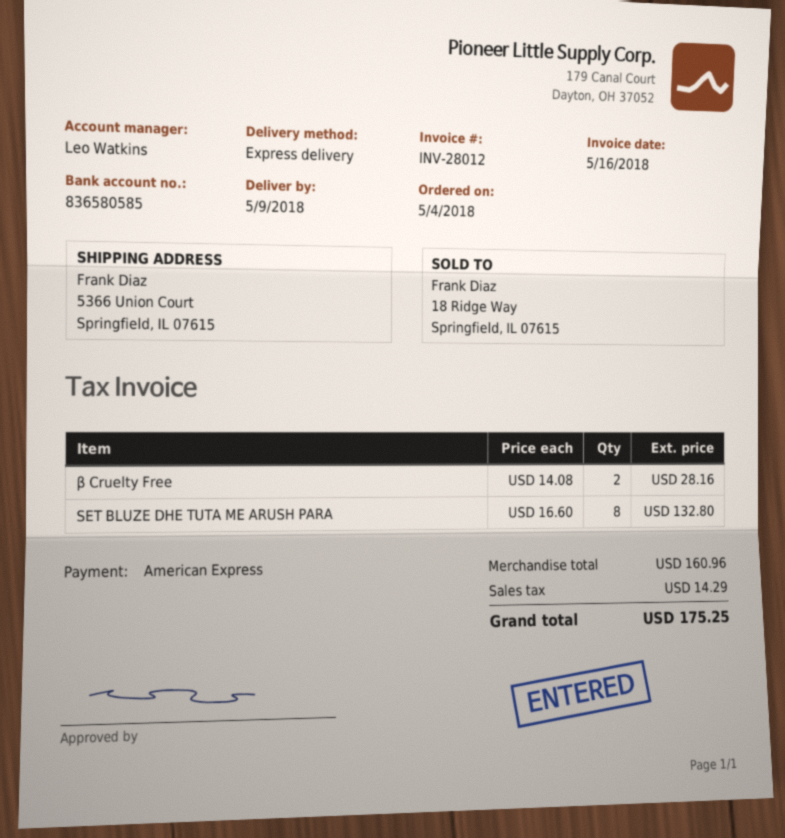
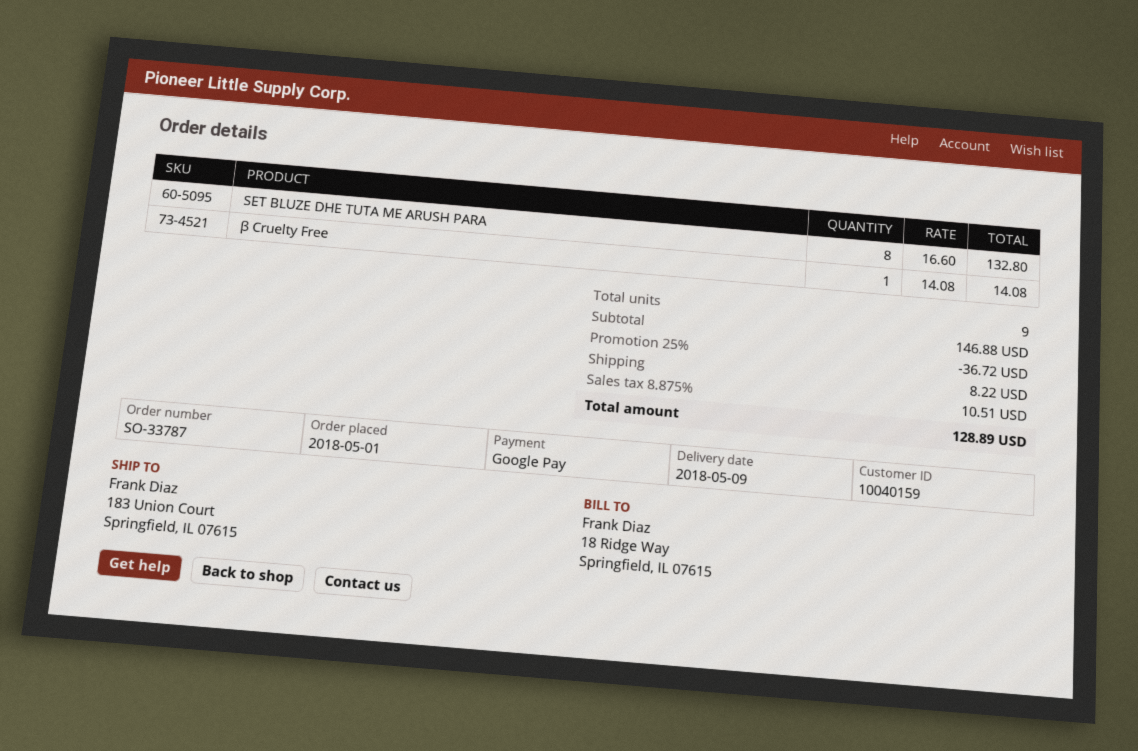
order date: 2018-05-04 -> 2018-05-01
payment method: American Express -> Google Pay
ship to: 5366 Union Court, Springfield, IL 07615 -> 183 Union Court, Springfield, IL 07615
β Cruelty Free: 2 x 14.08 = 28.16 -> 1 x 14.08 = 14.08
subtotal: 160.96 -> 146.88
discount: none -> 25% = 36.72
shipping: none -> 8.22
tax: 14.29 -> 10.51
total: 175.25 -> 128.89

